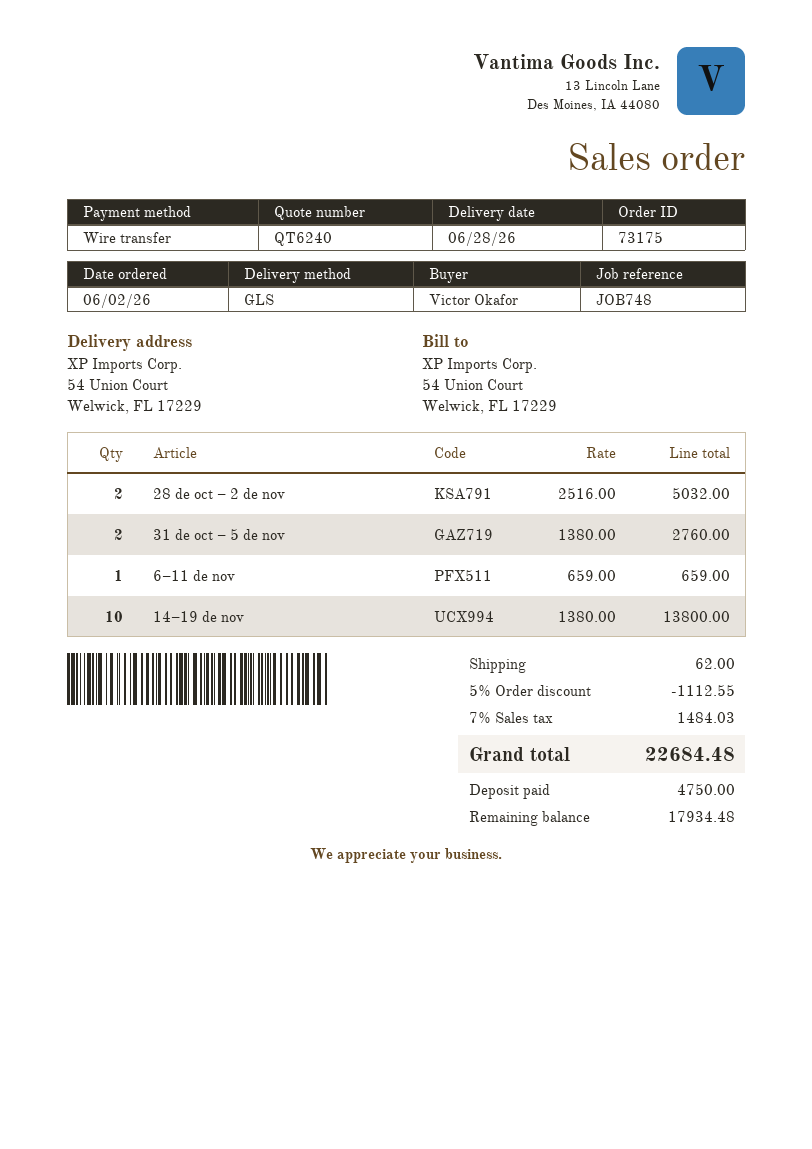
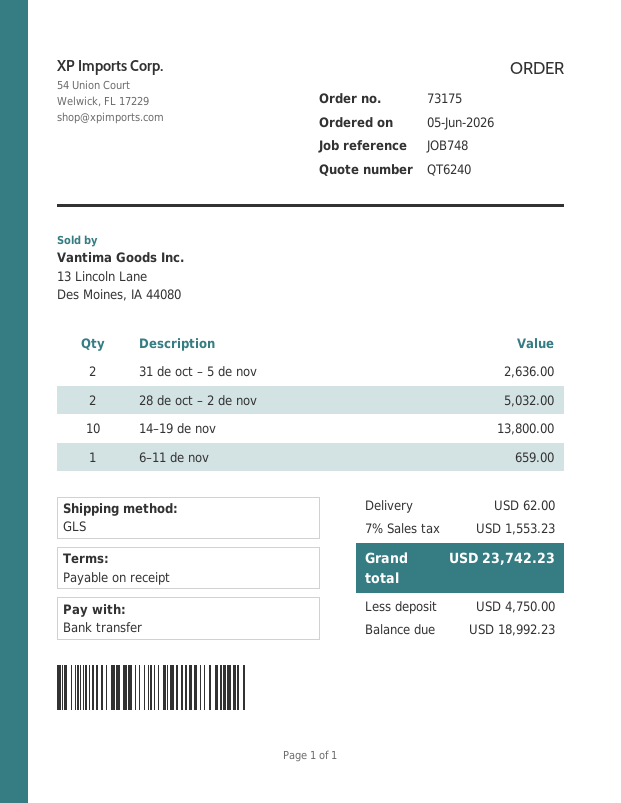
order date: 2026-06-02 -> 2026-06-05
31 de oct – 5 de nov: 2 for 2760.00 -> 2 for 2636.00
discount: 5% = 1112.55 -> none
tax: 7% = 1484.03 -> 7% = 1553.23
total: 22684.48 -> 23742.23
balance: 17934.48 -> 18992.23

